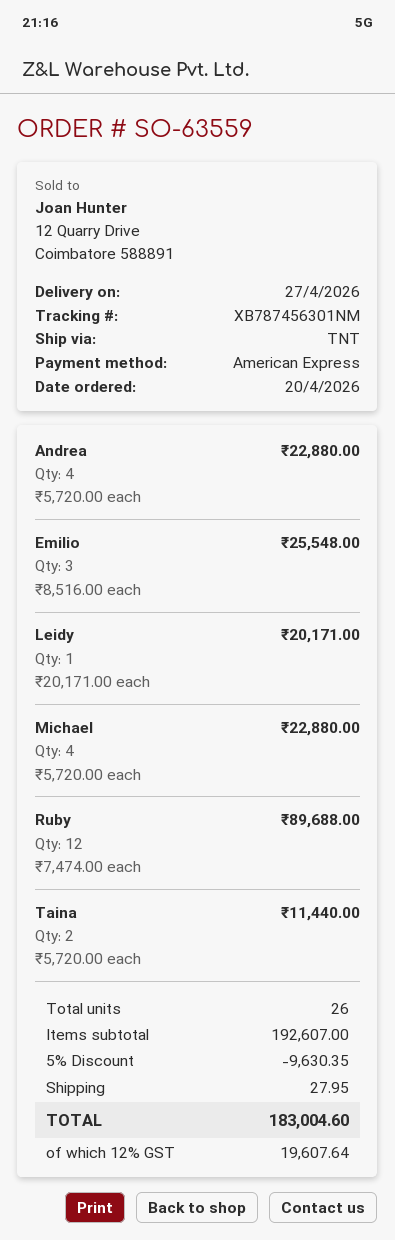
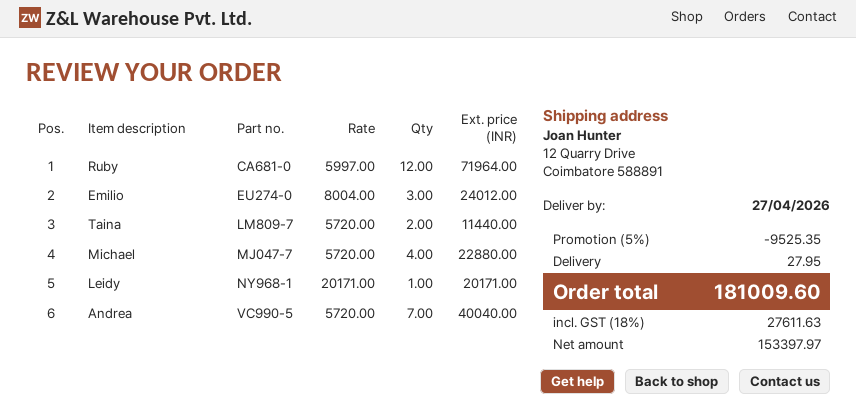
Andrea: 4 x 5720.00 = 22880.00 -> 7 x 5720.00 = 40040.00
Emilio: 3 x 8516.00 = 25548.00 -> 3 x 8004.00 = 24012.00
Ruby: 12 x 7474.00 = 89688.00 -> 12 x 5997.00 = 71964.00
discount: 5% = 9630.35 -> 5% = 9525.35
tax: 12% = 19607.64 -> 18% = 27611.63
total: 183004.60 -> 181009.60

